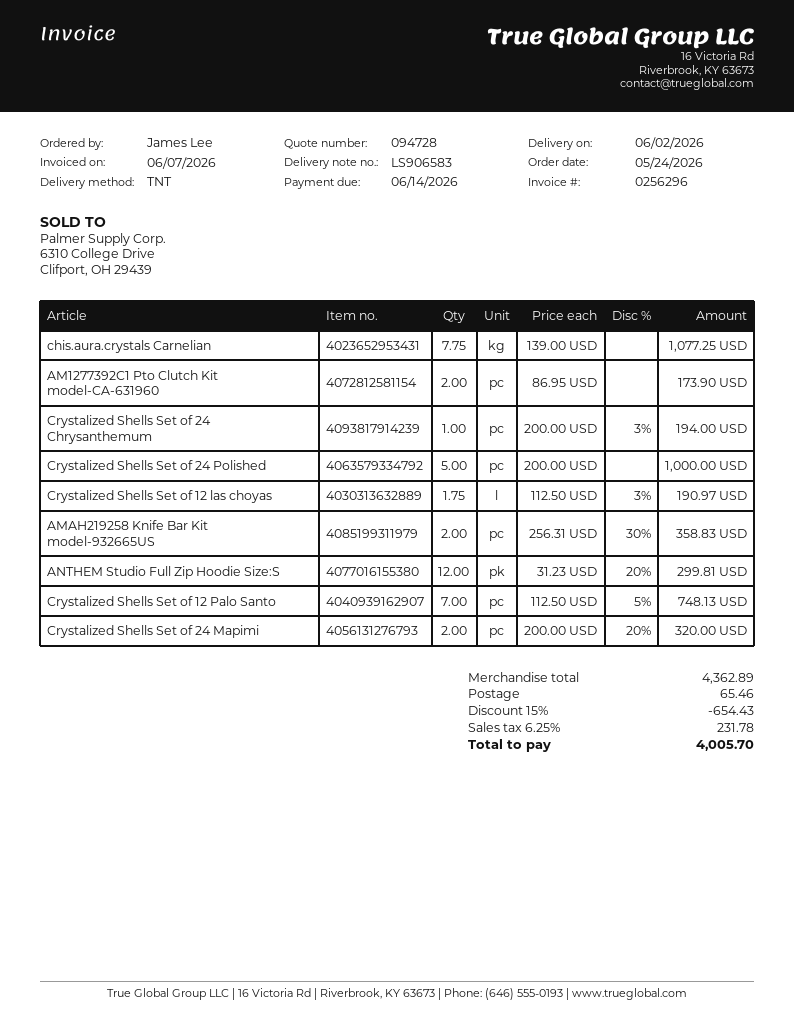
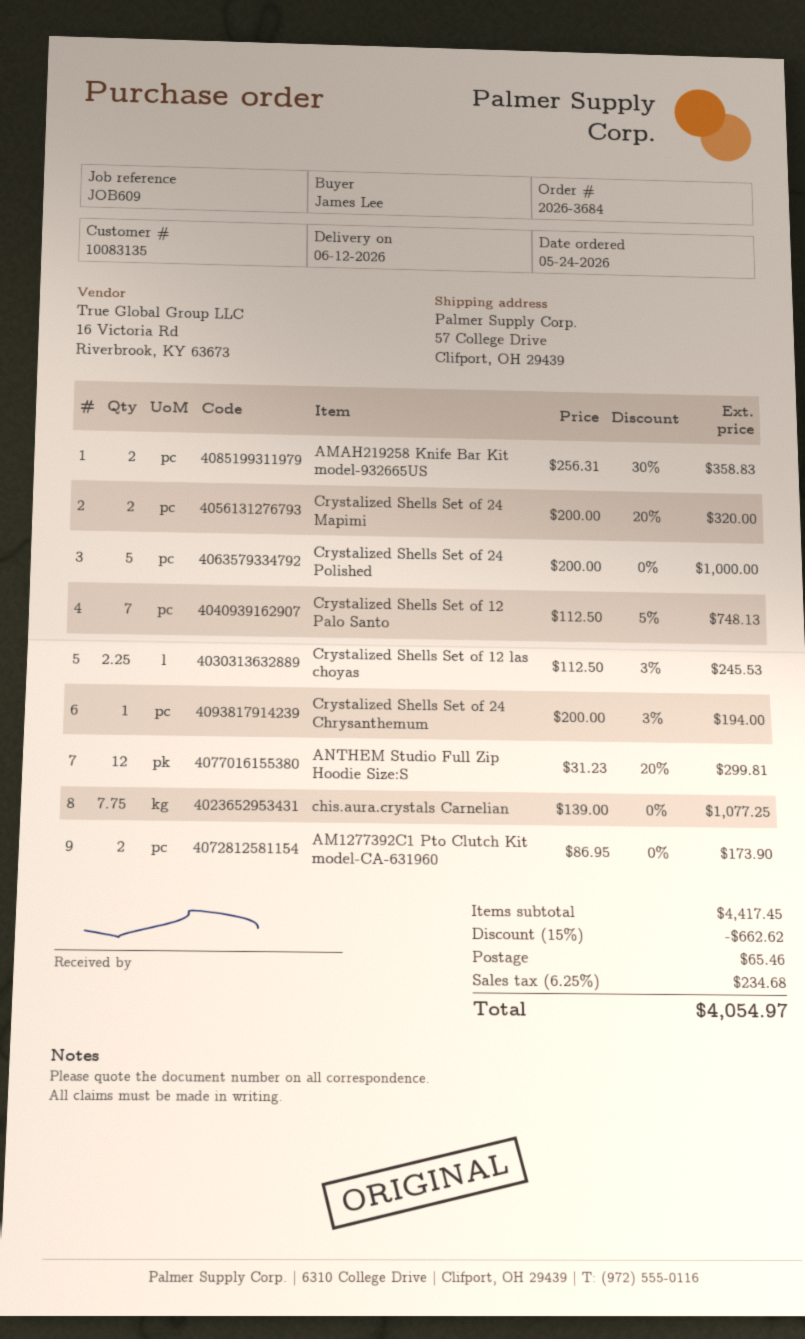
delivery date: 2026-06-02 -> 2026-06-12
Crystalized Shells Set of 12 las choyas: 1.75 x 112.50 - 3% = 190.97 -> 2.25 x 112.50 - 3% = 245.53
subtotal: 4362.89 -> 4417.45
discount: 15% = 654.43 -> 15% = 662.62
tax: 6.25% = 231.78 -> 6.25% = 234.68
total: 4005.70 -> 4054.97

